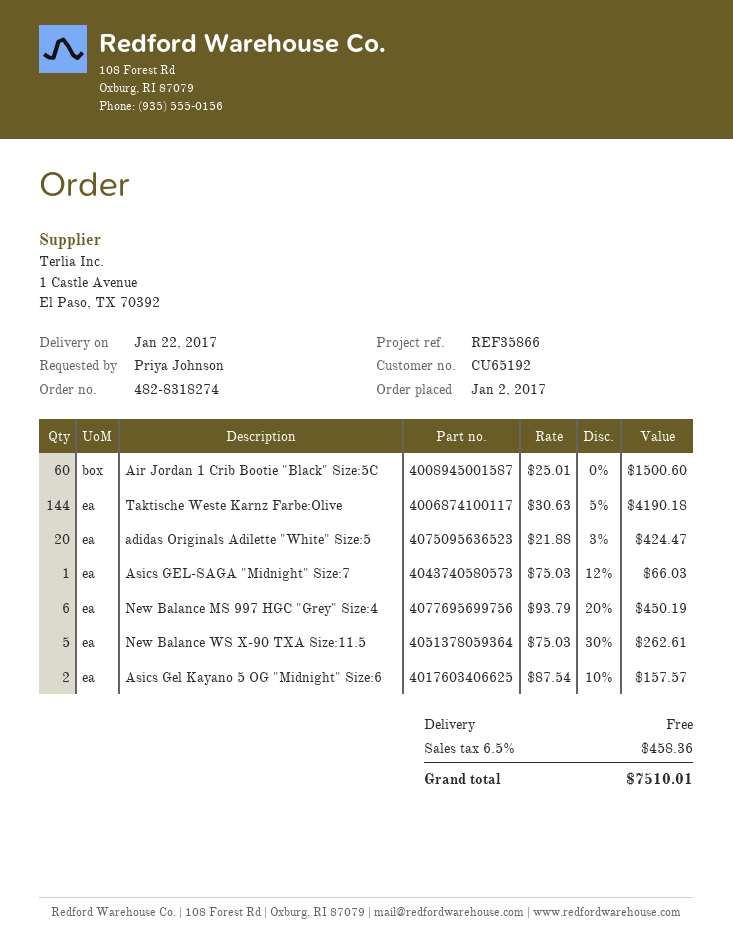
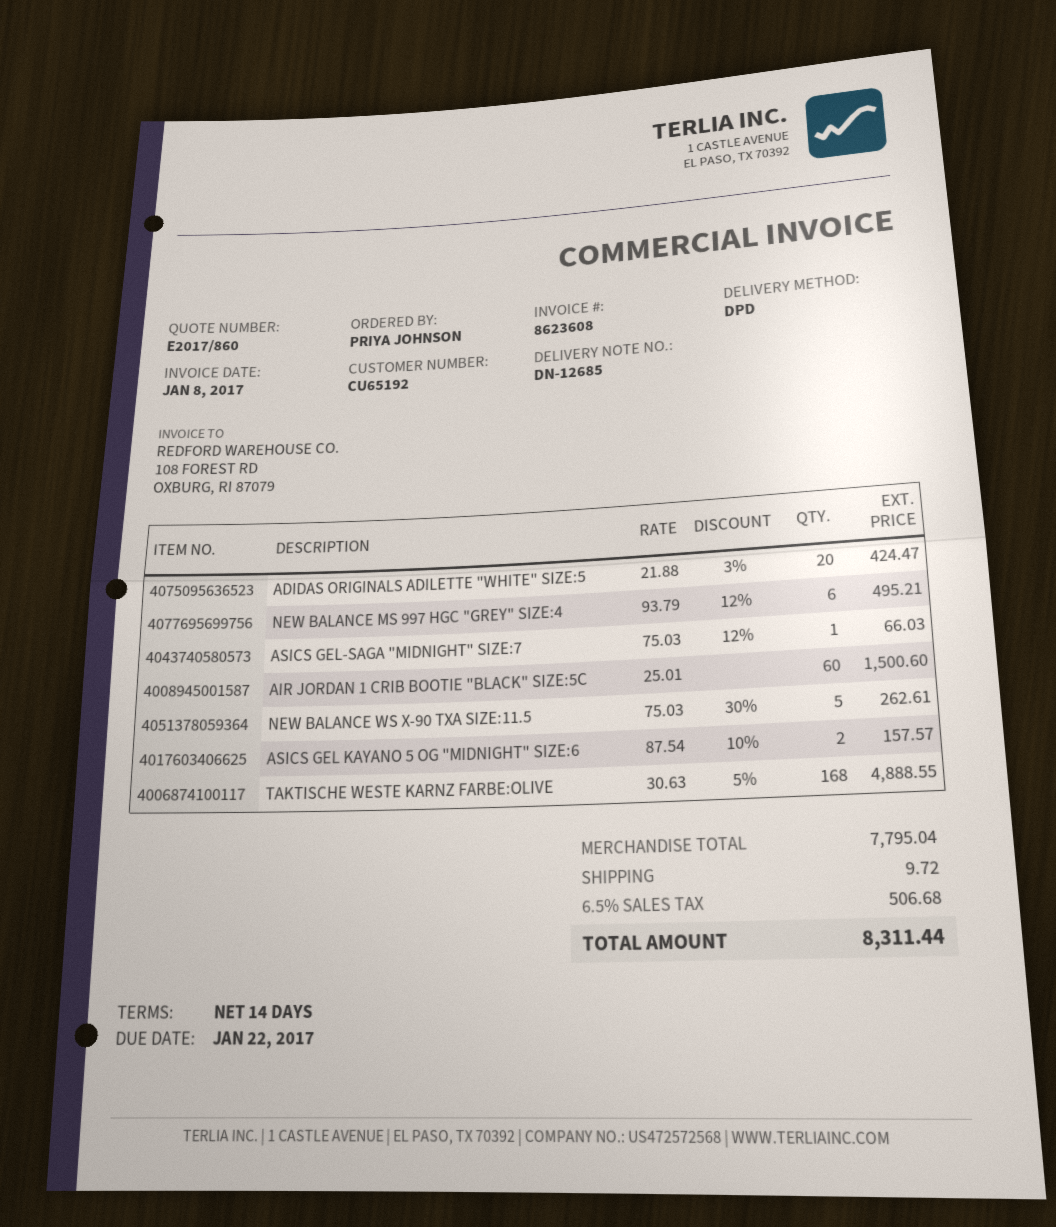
Taktische Weste Karnz Farbe:Olive: 144 x 30.63 - 5% = 4190.18 -> 168 x 30.63 - 5% = 4888.55
New Balance MS 997 HGC "Grey" Size:4: 6 x 93.79 - 20% = 450.19 -> 6 x 93.79 - 12% = 495.21
shipping: 0.00 -> 9.72
tax: 6.5% = 458.36 -> 6.5% = 506.68
total: 7510.01 -> 8311.44

